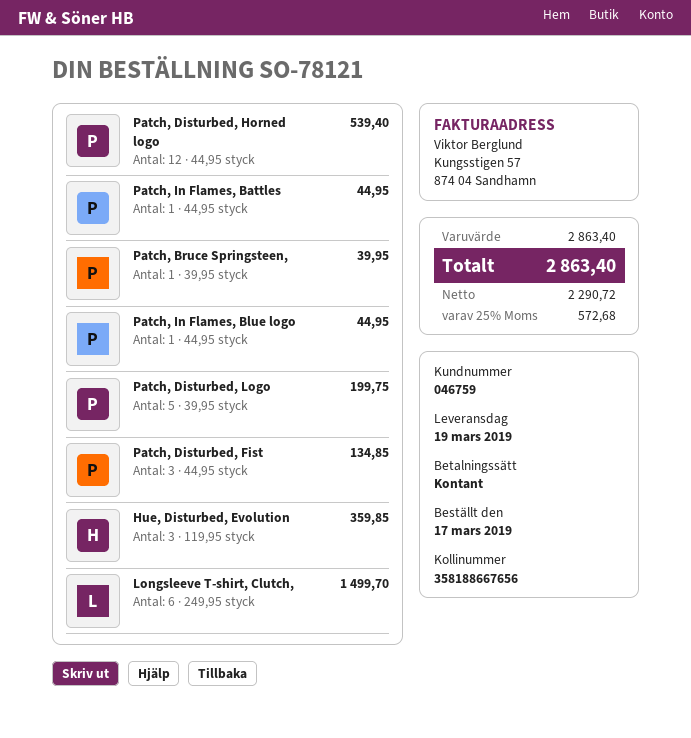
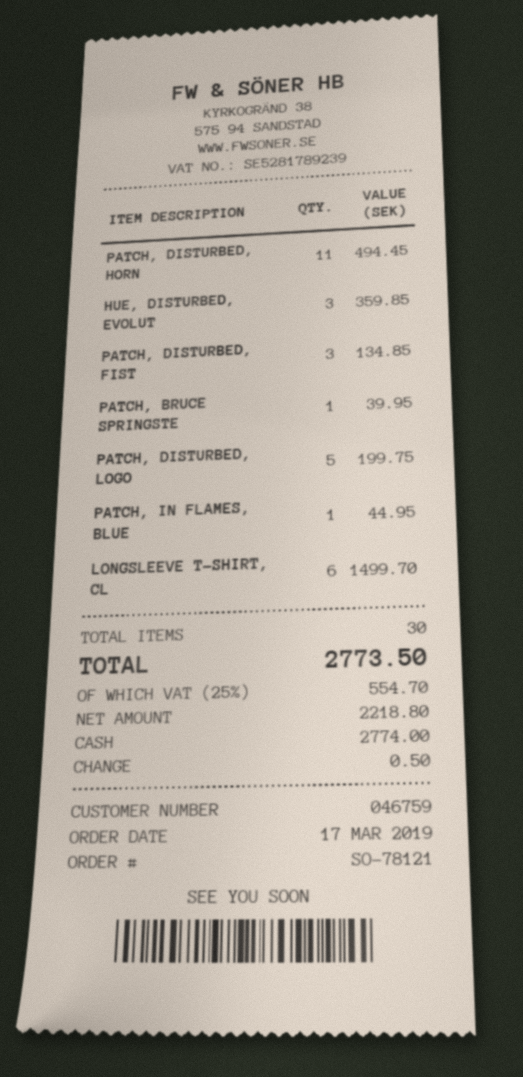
Patch, Disturbed, Horned logo: 12 for 539.40 -> 11 for 494.45
Patch, In Flames, Battles: 1 for 44.95 -> none
net: 2290.72 -> 2218.80
tax: 25% = 572.68 -> 25% = 554.70
total: 2863.40 -> 2773.50

